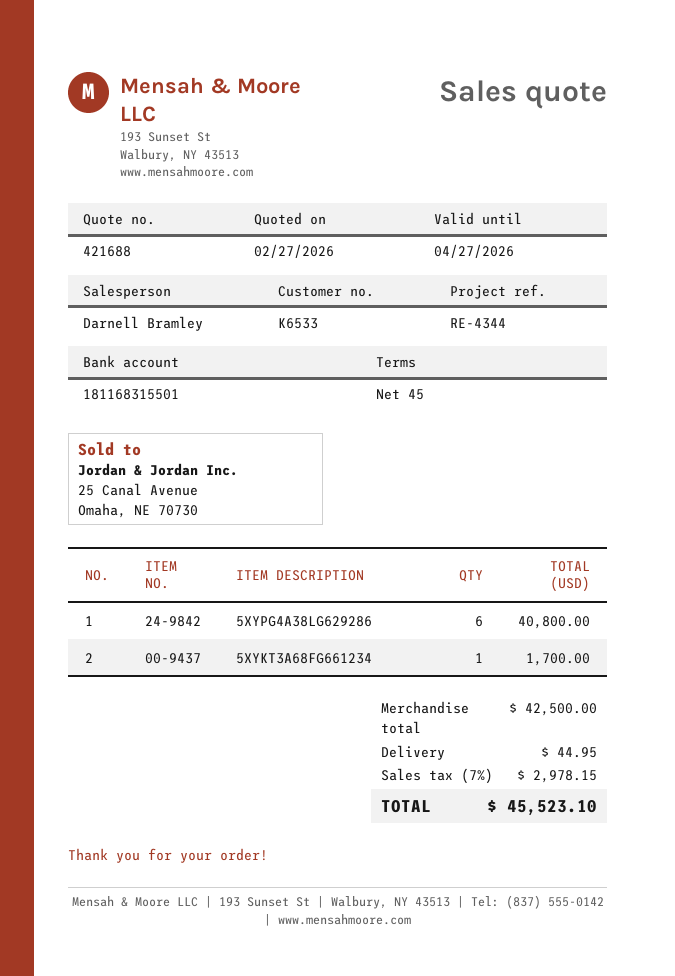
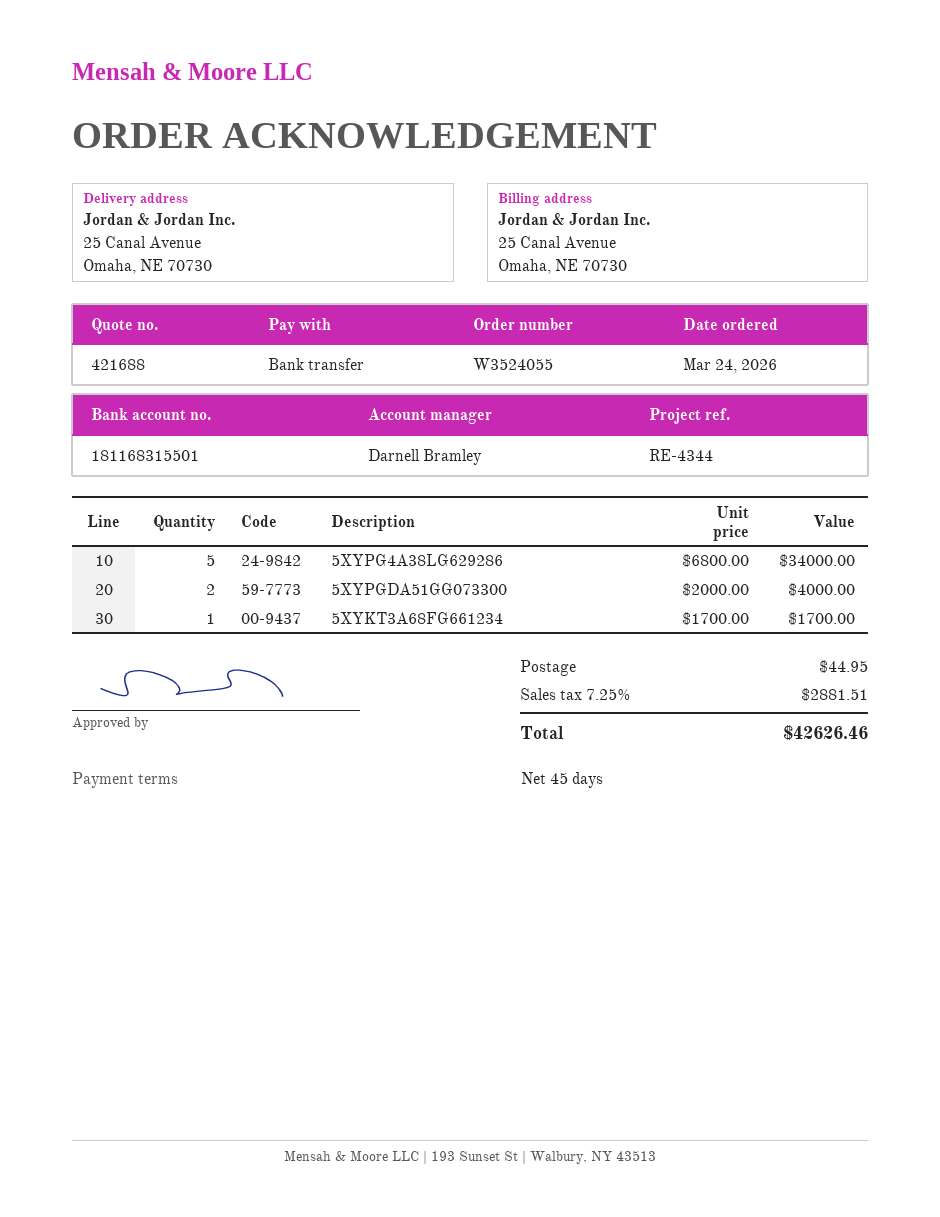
5XYPG4A38LG629286: 6 for 40800.00 -> 5 for 34000.00
5XYPGDA51GG073300: none -> 2 for 4000.00
tax: 7% = 2978.15 -> 7.25% = 2881.51
total: 45523.10 -> 42626.46

